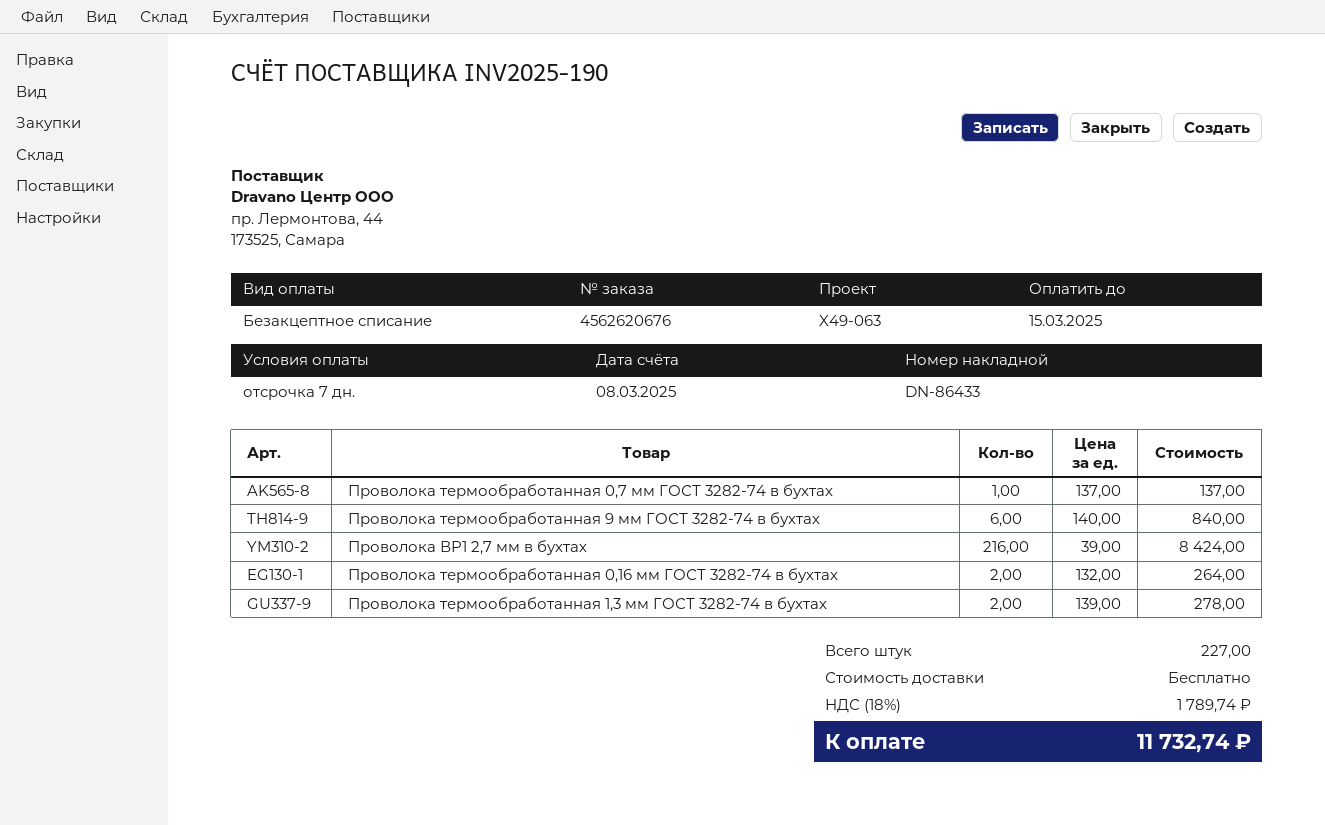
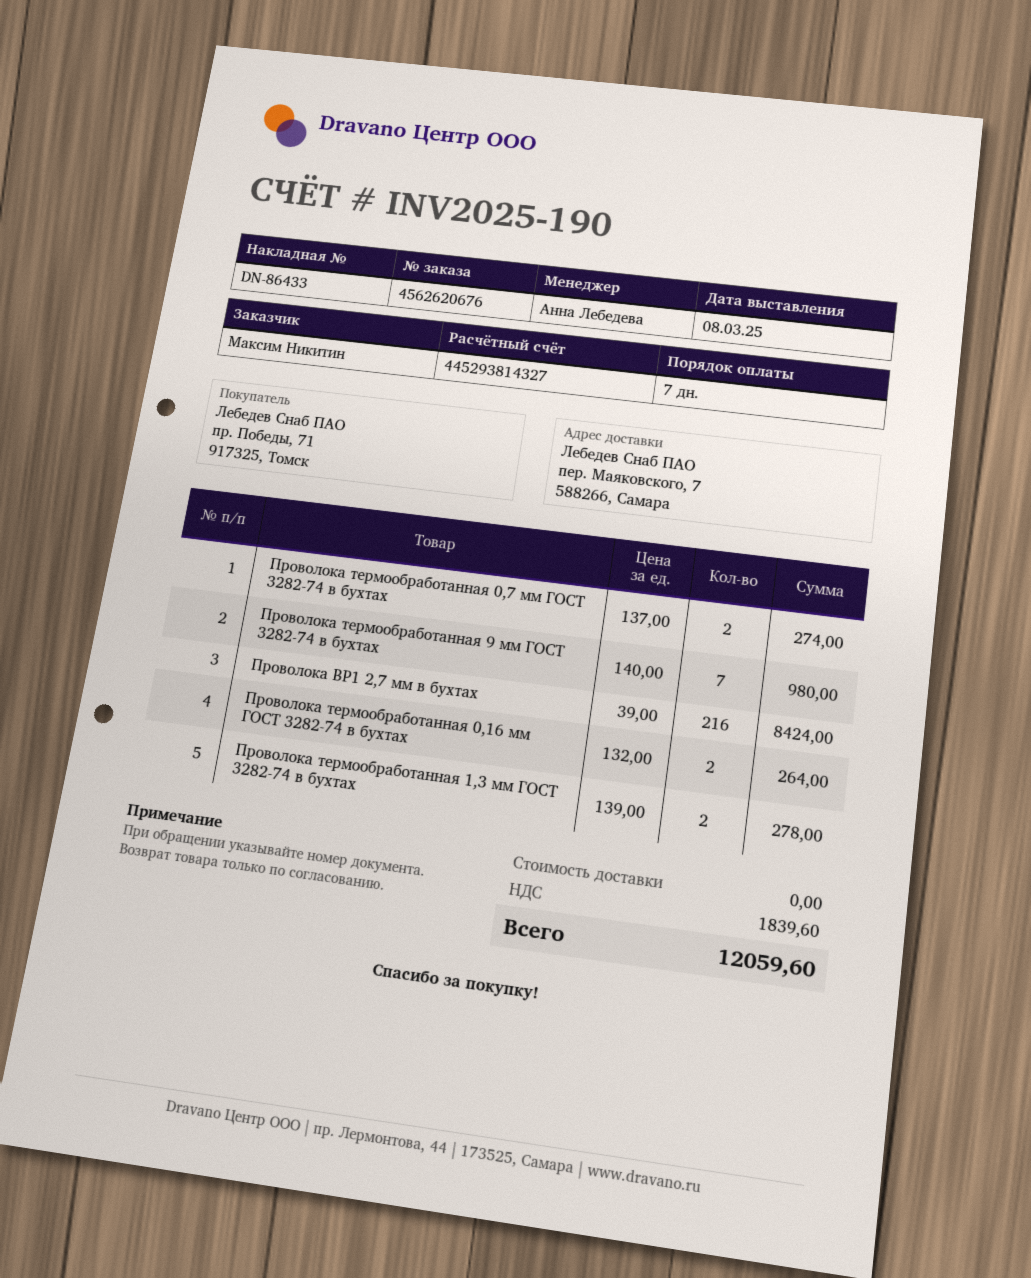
Проволока термообработанная 0,7 мм ГОСТ 3282-74 в бухтах: 1 x 137.00 = 137.00 -> 2 x 137.00 = 274.00
Проволока термообработанная 9 мм ГОСТ 3282-74 в бухтах: 6 x 140.00 = 840.00 -> 7 x 140.00 = 980.00
tax: 1789.74 -> 1839.60
total: 11732.74 -> 12059.60

